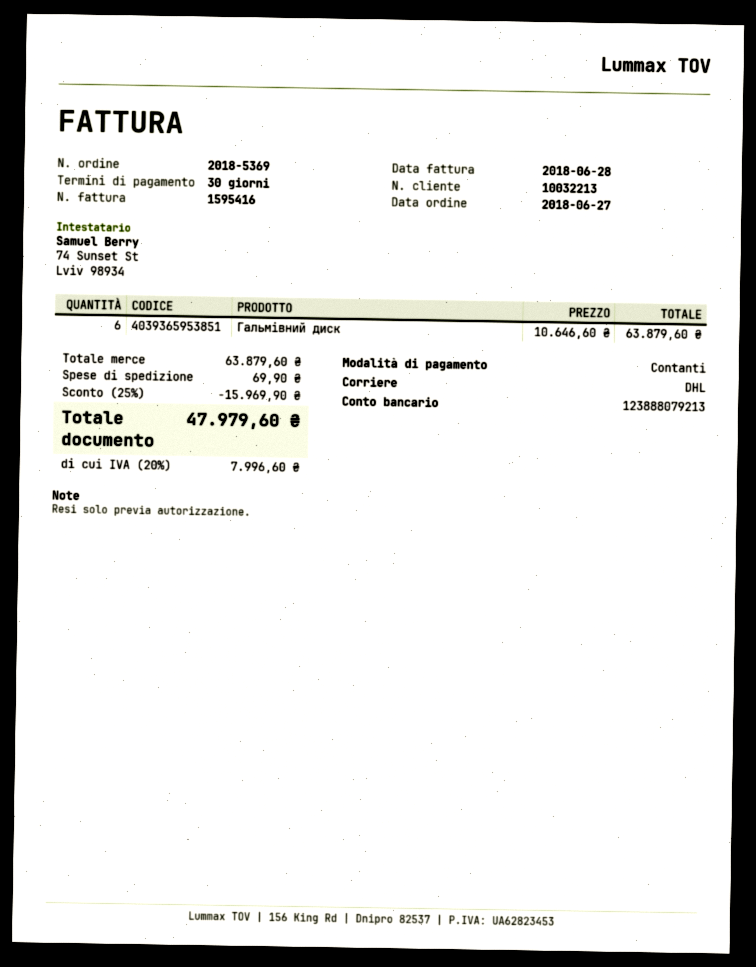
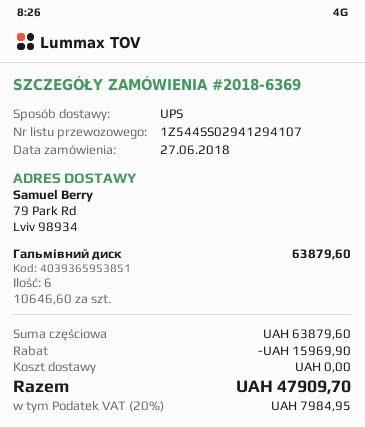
order number: 2018-5369 -> 2018-6369
shipping method: DHL -> UPS
shipping: 69.90 -> 0.00
tax: 20% = 7996.60 -> 20% = 7984.95
total: 47979.60 -> 47909.70

